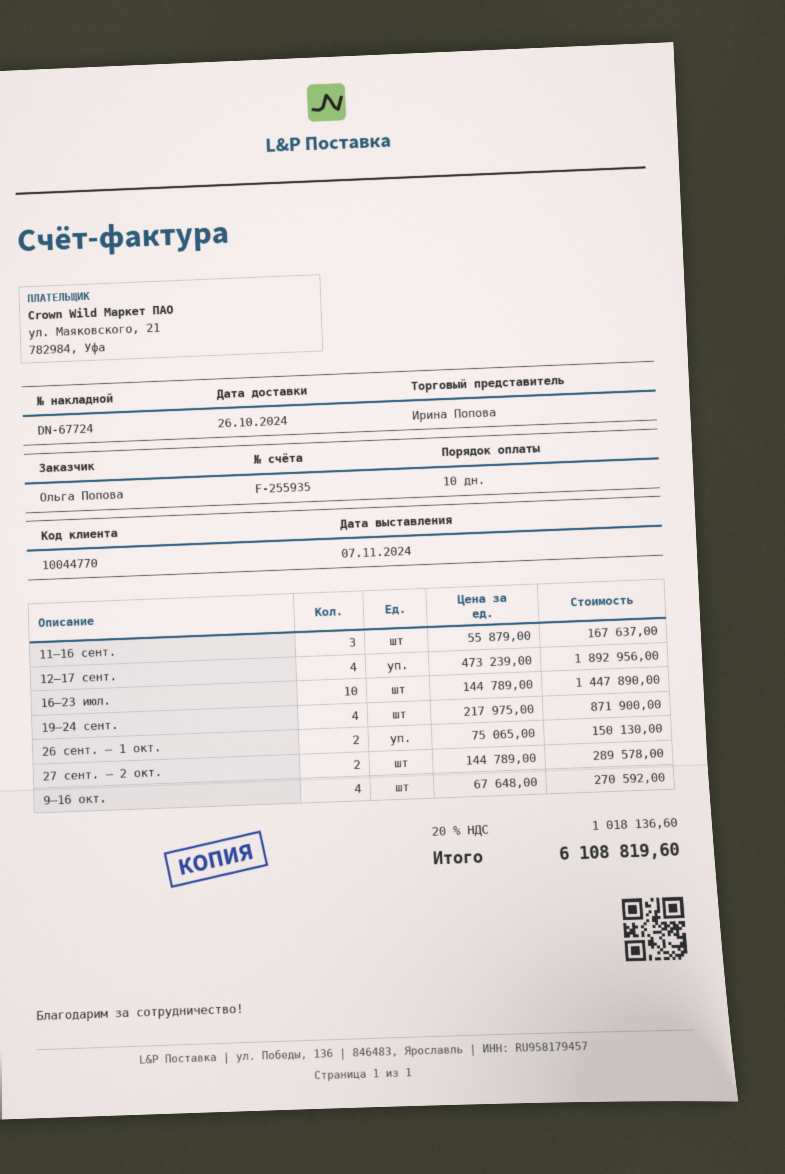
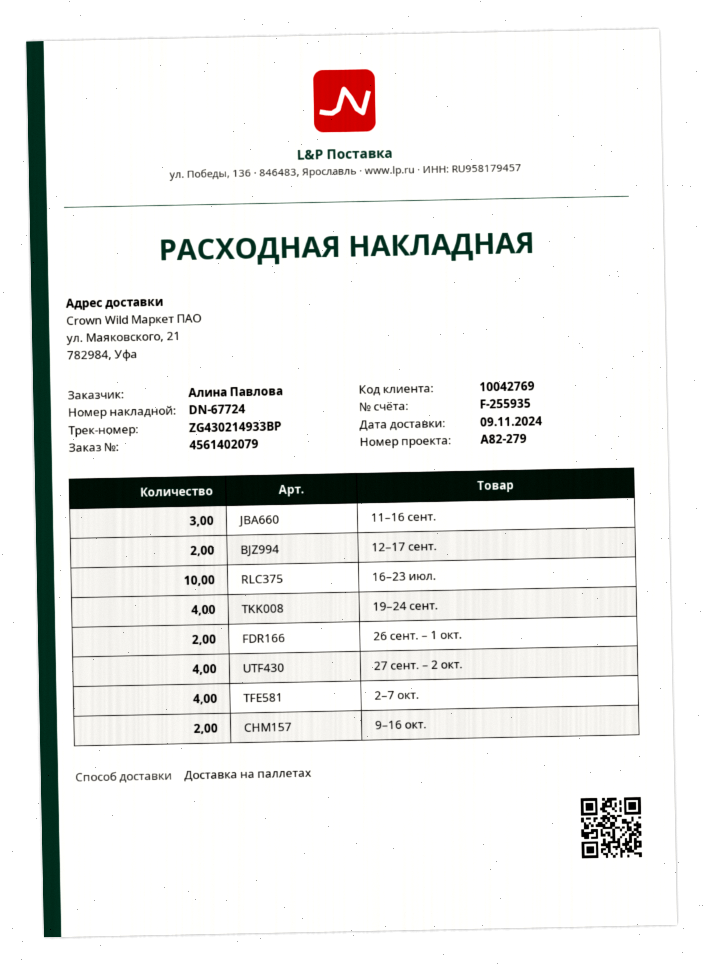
delivery date: 2024-10-26 -> 2024-11-09
customer number: 10044770 -> 10042769
ordered by: Ольга Попова -> Алина Павлова
12–17 сент.: 4 -> 2
27 сент. – 2 окт.: 2 -> 4
9–16 окт.: 4 -> 2
2–7 окт.: none -> 4

